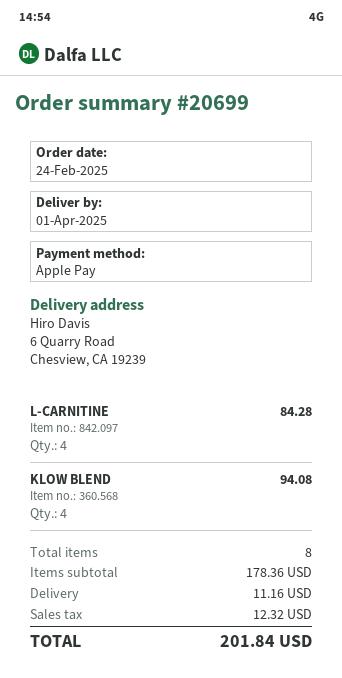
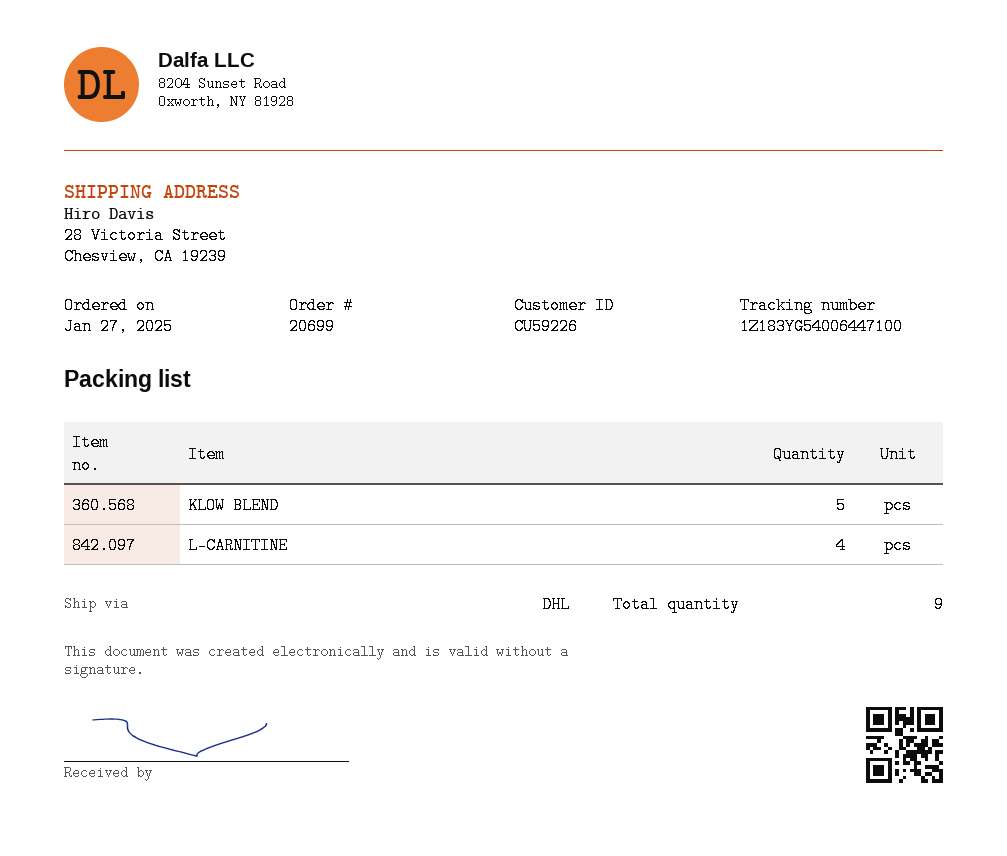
order date: 2025-02-24 -> 2025-01-27
ship to: 6 Quarry Road, Chesview, CA 19239 -> 28 Victoria Street, Chesview, CA 19239
KLOW BLEND: 4 -> 5
total quantity: 8 -> 9

